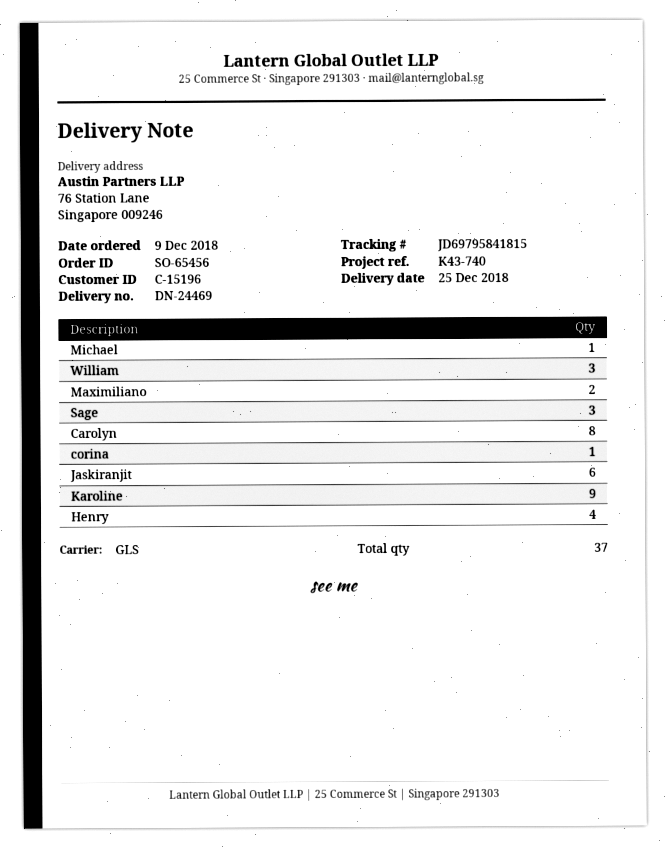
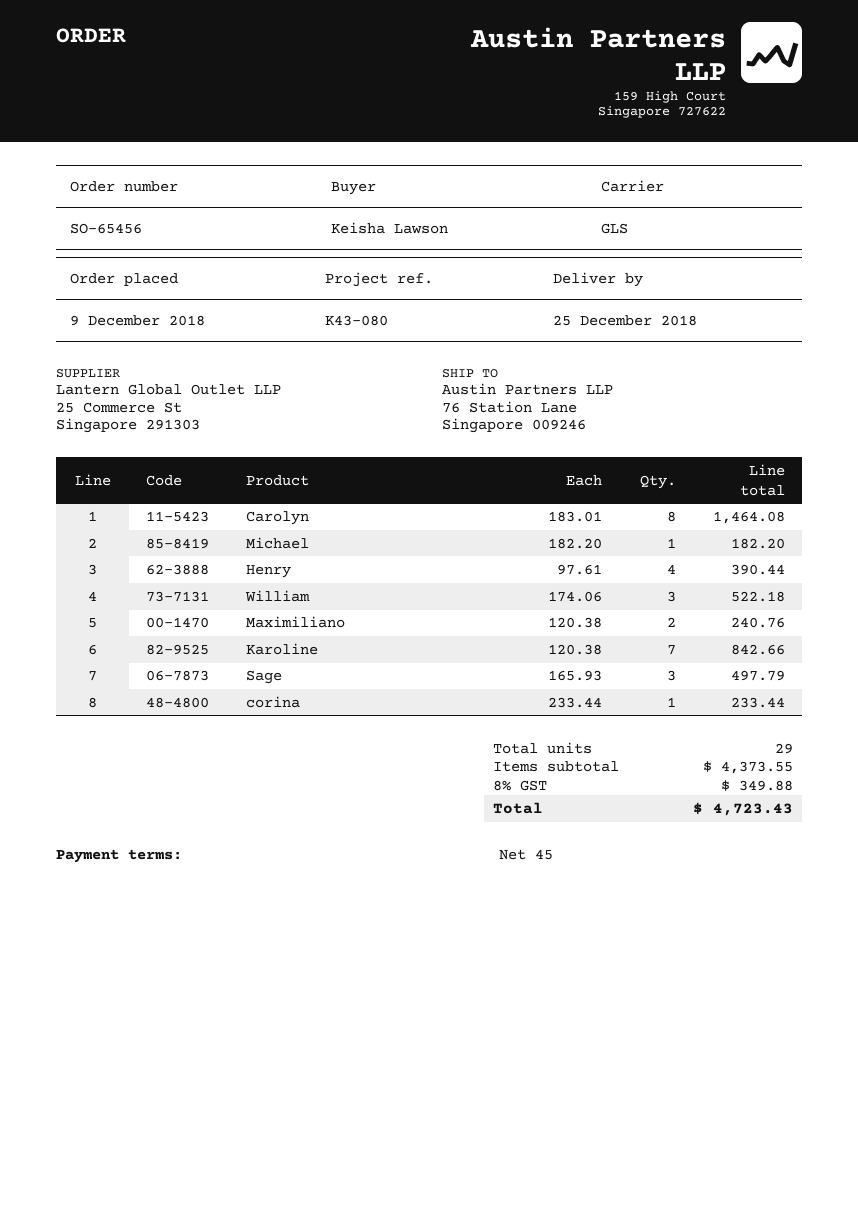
reference: K43-740 -> K43-080
Jaskiranjit: 6 -> none
Karoline: 9 -> 7
total quantity: 37 -> 29

